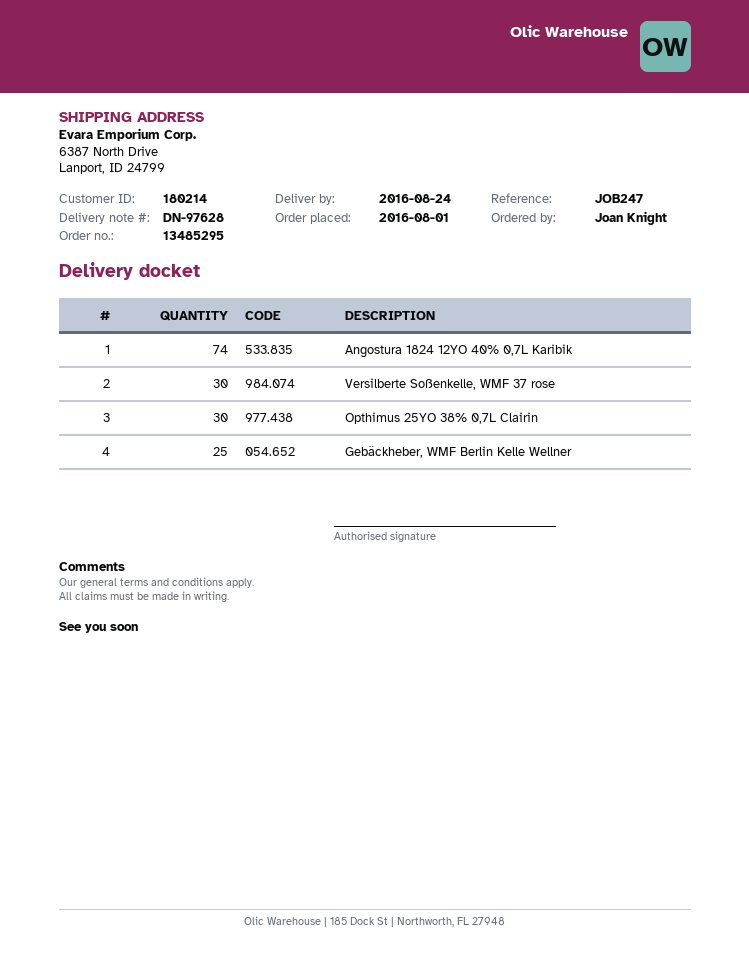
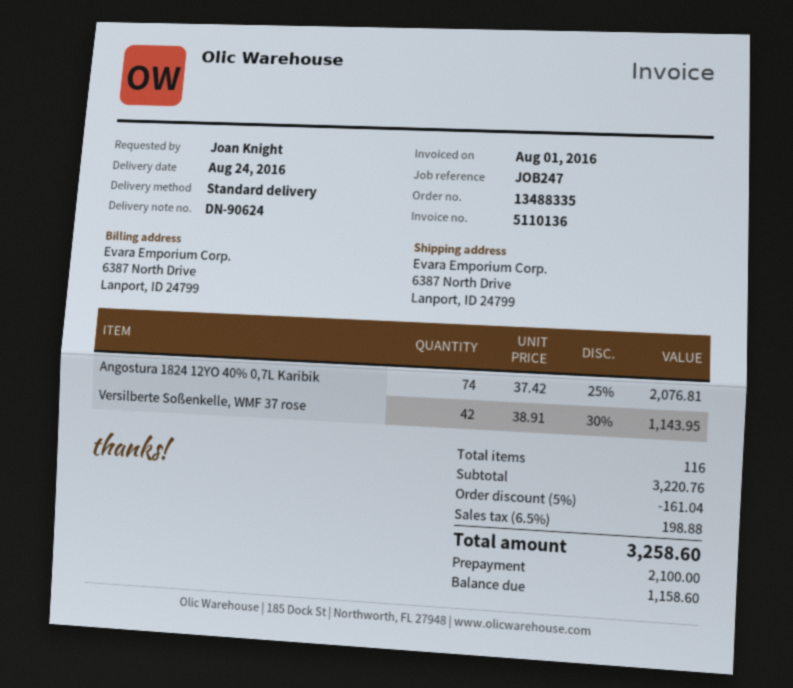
order number: 13485295 -> 13488335
delivery note number: DN-97628 -> DN-90624
Versilberte Soßenkelle, WMF 37 rose: 30 -> 42
Opthimus 25YO 38% 0,7L Clairin: 30 -> none
Gebäckheber, WMF Berlin Kelle Wellner: 25 -> none

